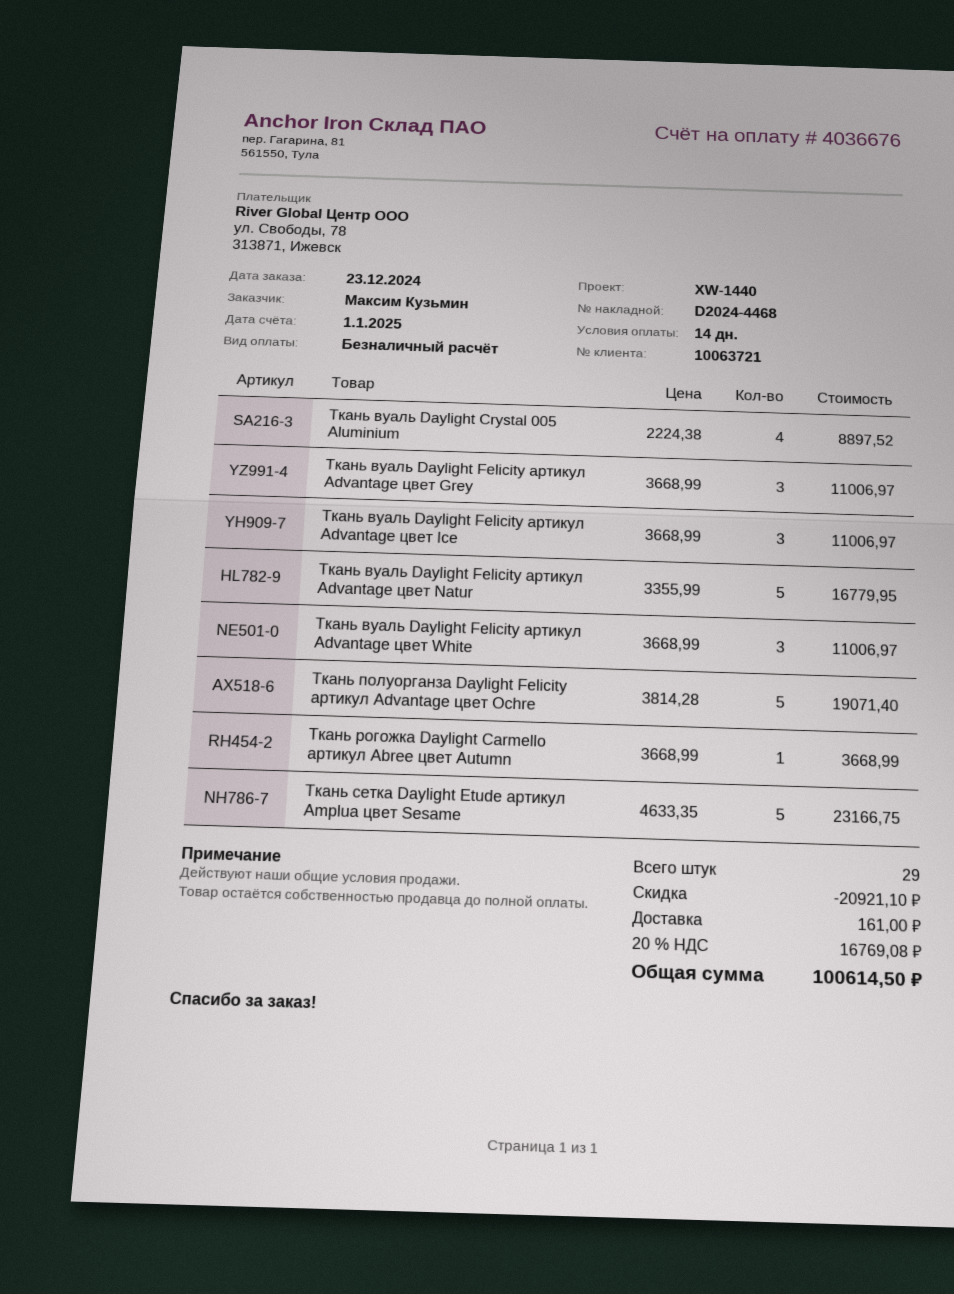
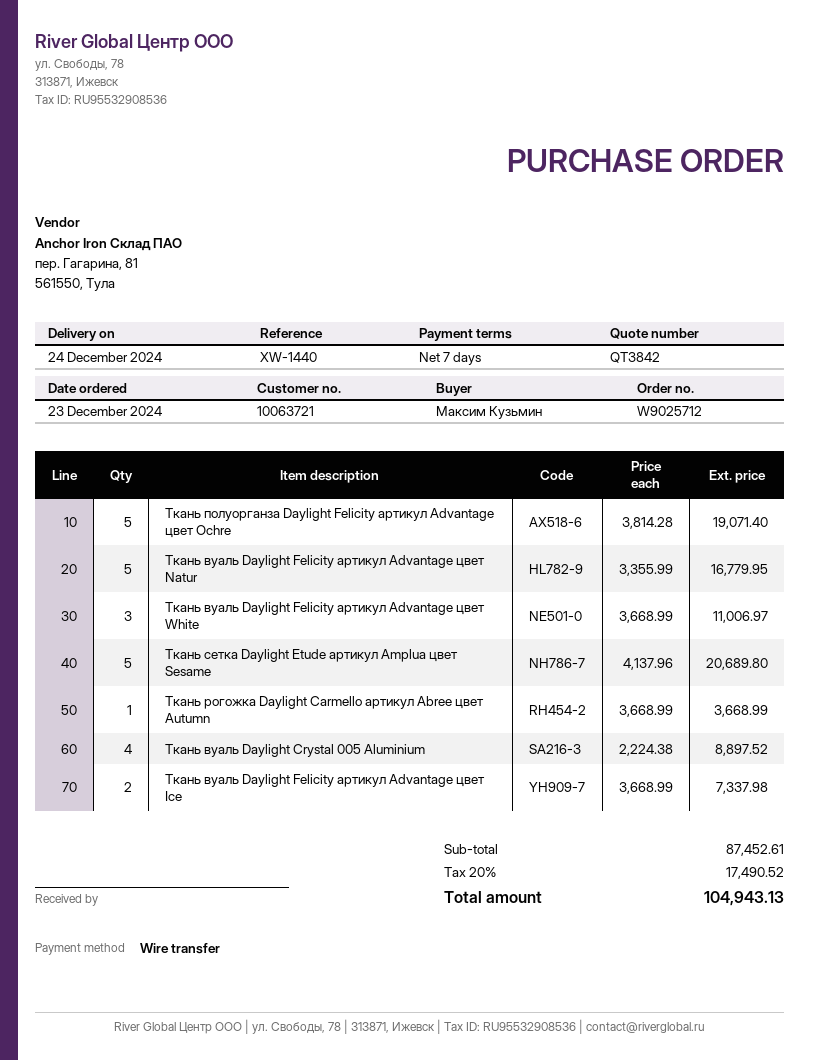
payment terms: 14 days -> 7 days
Ткань вуаль Daylight Felicity артикул Advantage цвет Grey: 3 x 3668.99 = 11006.97 -> none
Ткань вуаль Daylight Felicity артикул Advantage цвет Ice: 3 x 3668.99 = 11006.97 -> 2 x 3668.99 = 7337.98
Ткань сетка Daylight Etude артикул Amplua цвет Sesame: 5 x 4633.35 = 23166.75 -> 5 x 4137.96 = 20689.80
discount: 20921.10 -> none
shipping: 161.00 -> none
tax: 20% = 16769.08 -> 20% = 17490.52
total: 100614.50 -> 104943.13

